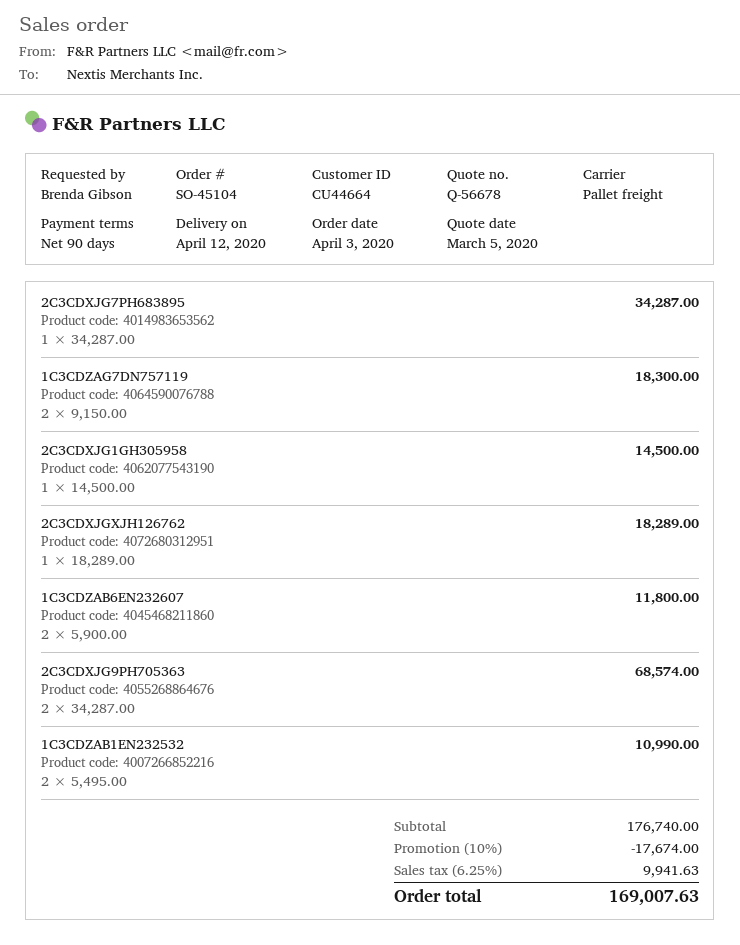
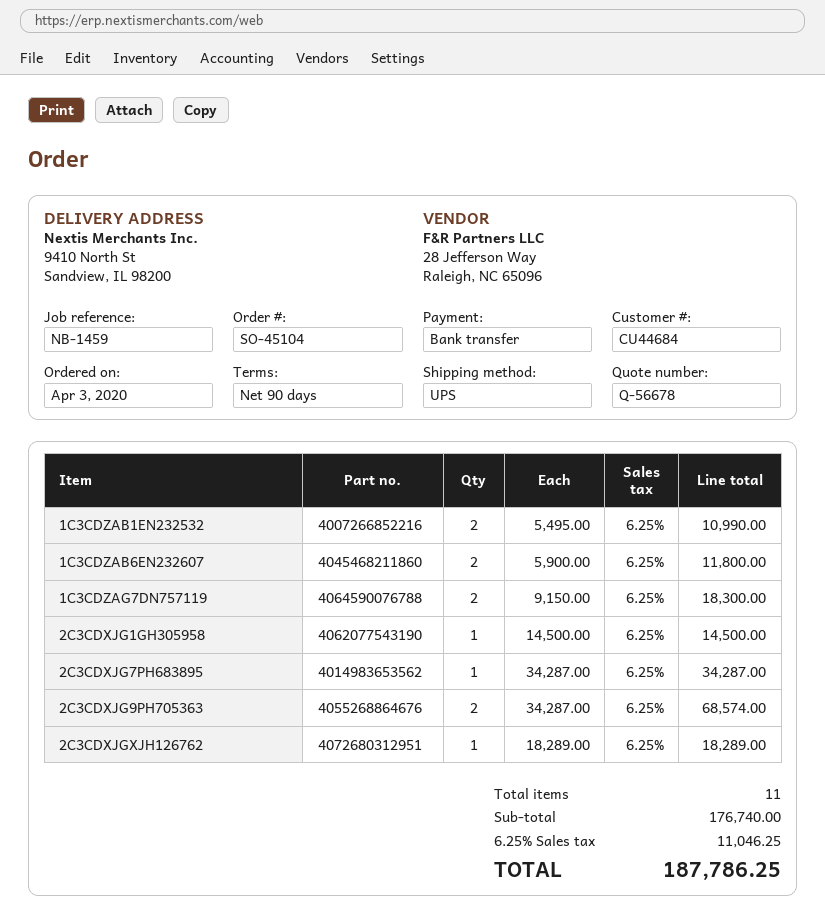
customer number: CU44664 -> CU44684
shipping method: pallet freight -> UPS
discount: 10% = 17674.00 -> none
tax: 6.25% = 9941.63 -> 6.25% = 11046.25
total: 169007.63 -> 187786.25

